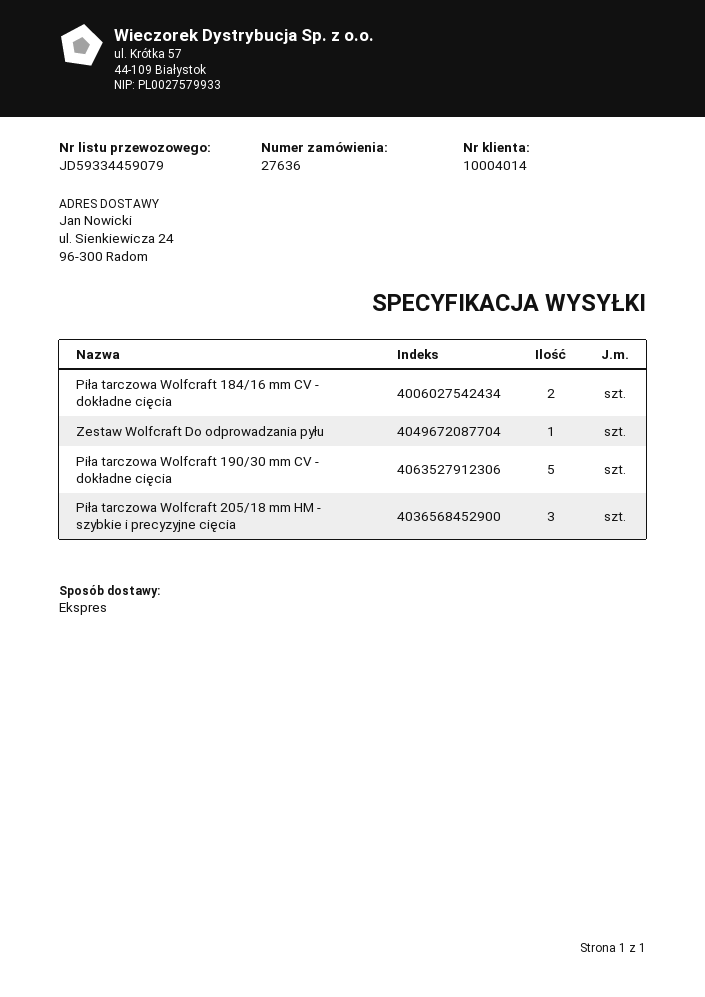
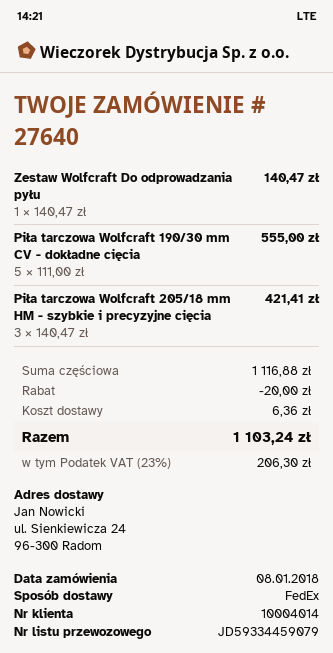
order number: 27636 -> 27640
shipping method: express -> FedEx
Piła tarczowa Wolfcraft 184/16 mm CV - dokładne cięcia: 2 -> none

